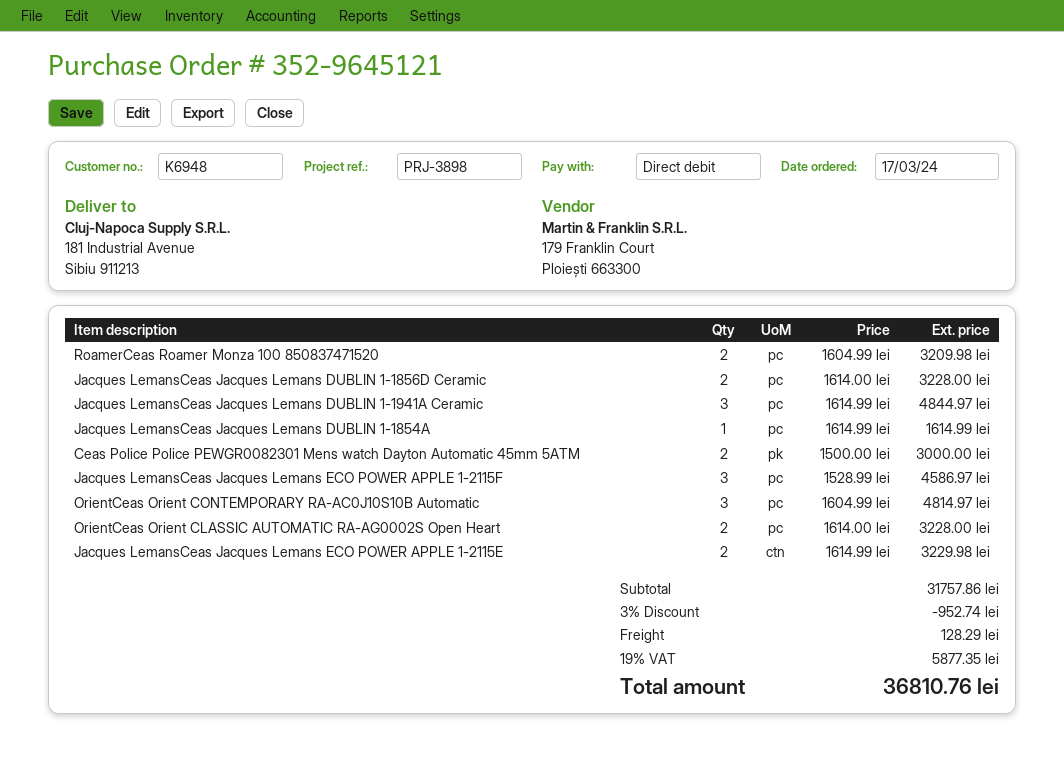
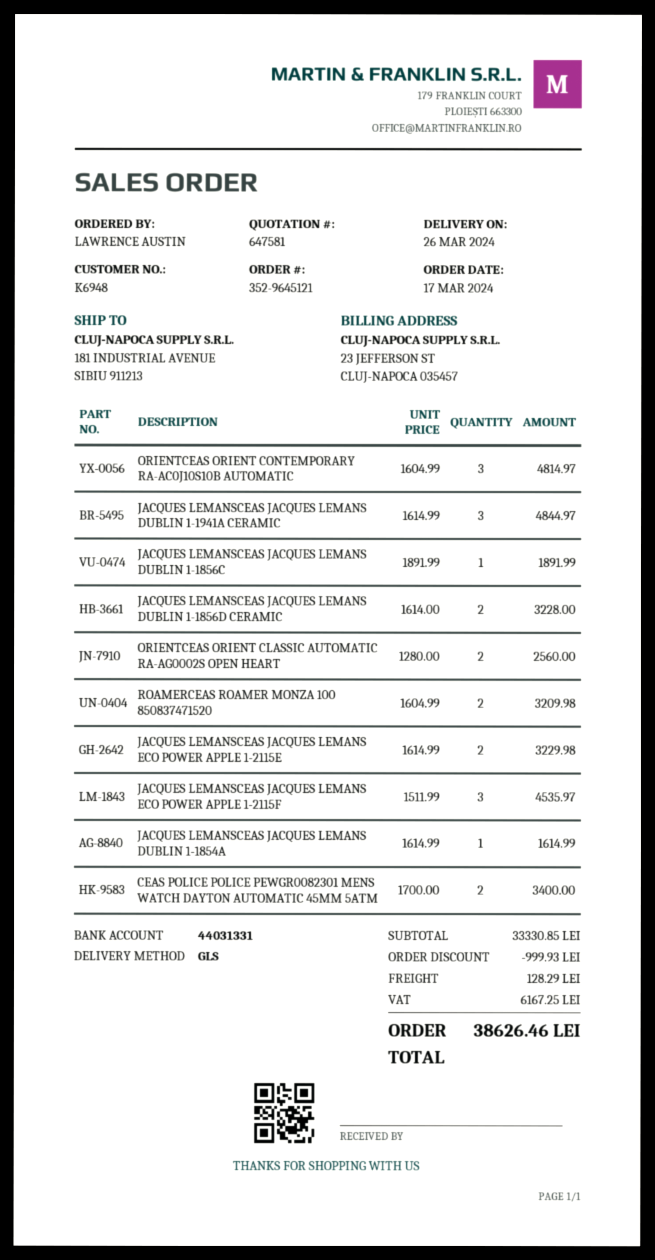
Ceas Police Police PEWGR0082301 Mens watch Dayton Automatic 45mm 5ATM: 2 x 1500.00 = 3000.00 -> 2 x 1700.00 = 3400.00
Jacques LemansCeas Jacques Lemans ECO POWER APPLE 1-2115F: 3 x 1528.99 = 4586.97 -> 3 x 1511.99 = 4535.97
OrientCeas Orient CLASSIC AUTOMATIC RA-AG0002S Open Heart: 2 x 1614.00 = 3228.00 -> 2 x 1280.00 = 2560.00
JACQUES LEMANSCEAS JACQUES LEMANS DUBLIN 1-1856C: none -> 1 x 1891.99 = 1891.99
subtotal: 31757.86 -> 33330.85
discount: 952.74 -> 999.93
tax: 5877.35 -> 6167.25
total: 36810.76 -> 38626.46

